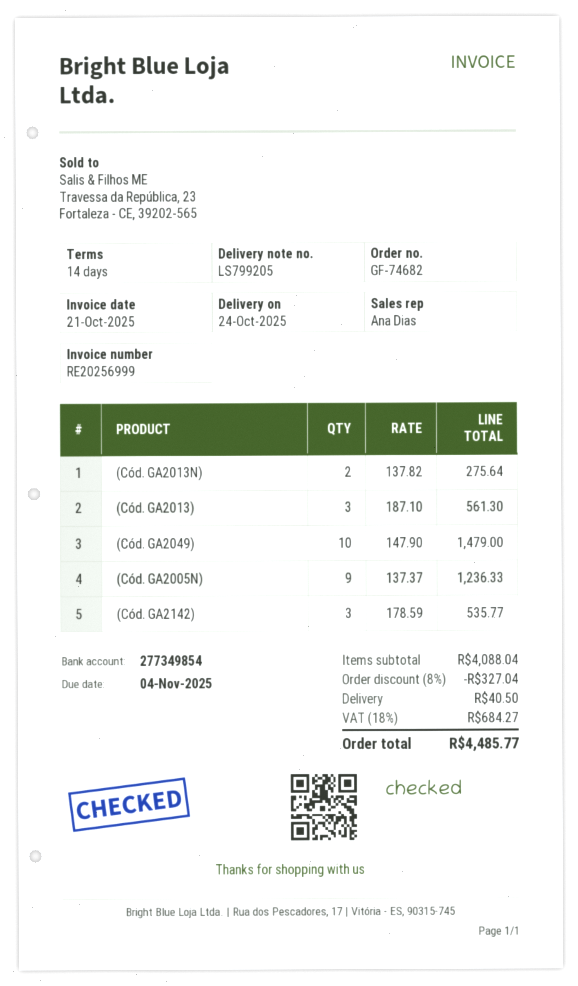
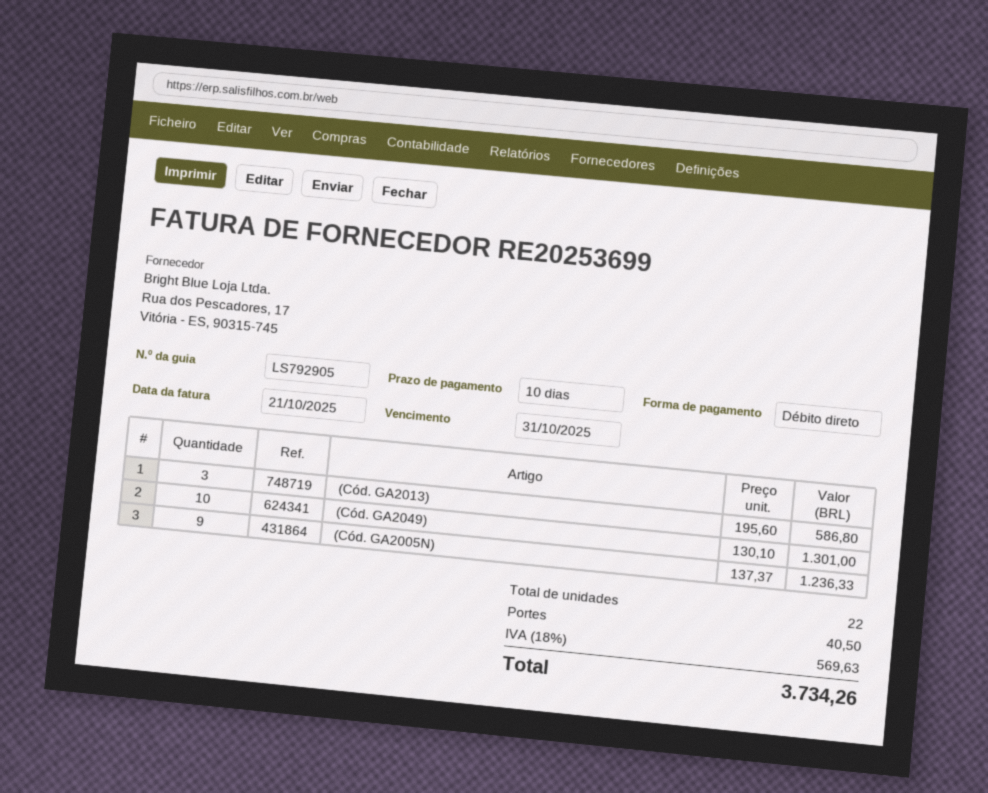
delivery note number: LS799205 -> LS792905
invoice number: RE20256999 -> RE20253699
payment terms: 14 days -> 10 days
due date: 2025-11-04 -> 2025-10-31
(Cód. GA2013N): 2 x 137.82 = 275.64 -> none
(Cód. GA2013): 3 x 187.10 = 561.30 -> 3 x 195.60 = 586.80
(Cód. GA2049): 10 x 147.90 = 1479.00 -> 10 x 130.10 = 1301.00
(Cód. GA2142): 3 x 178.59 = 535.77 -> none
discount: 8% = 327.04 -> none
tax: 18% = 684.27 -> 18% = 569.63
total: 4485.77 -> 3734.26

